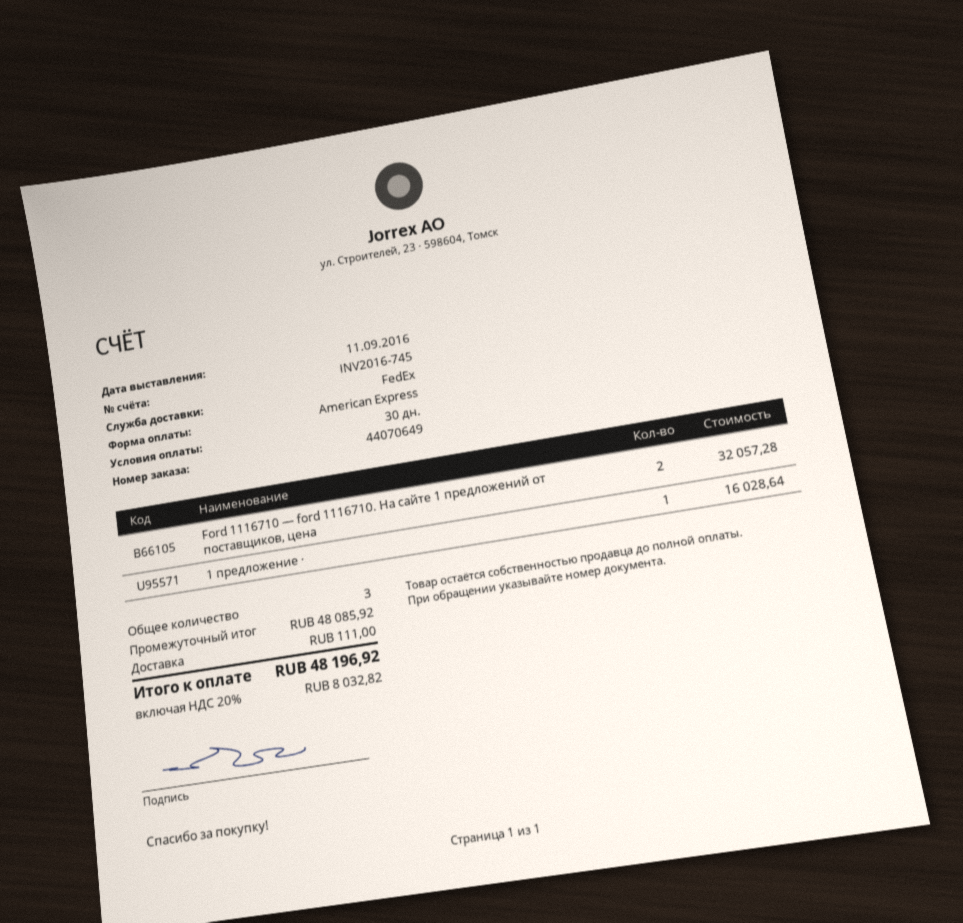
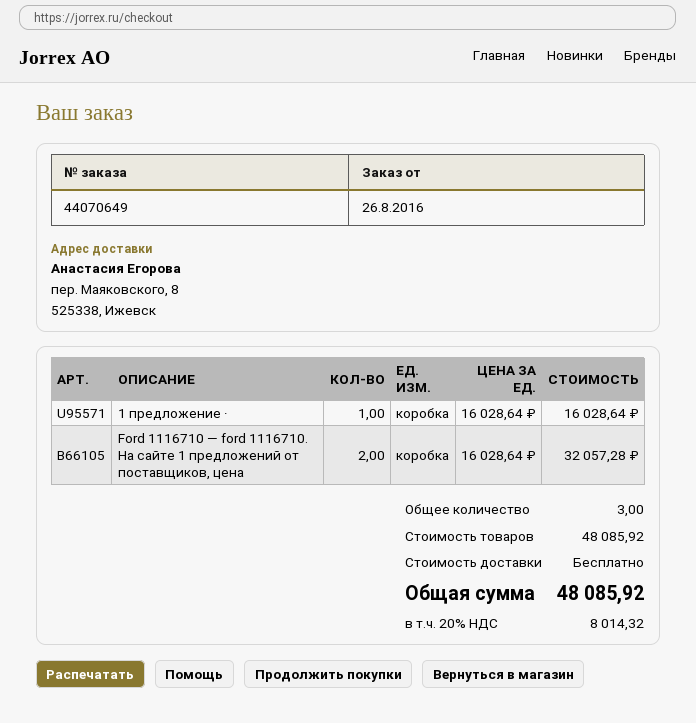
shipping: 111.00 -> 0.00
tax: 20% = 8032.82 -> 20% = 8014.32
total: 48196.92 -> 48085.92

